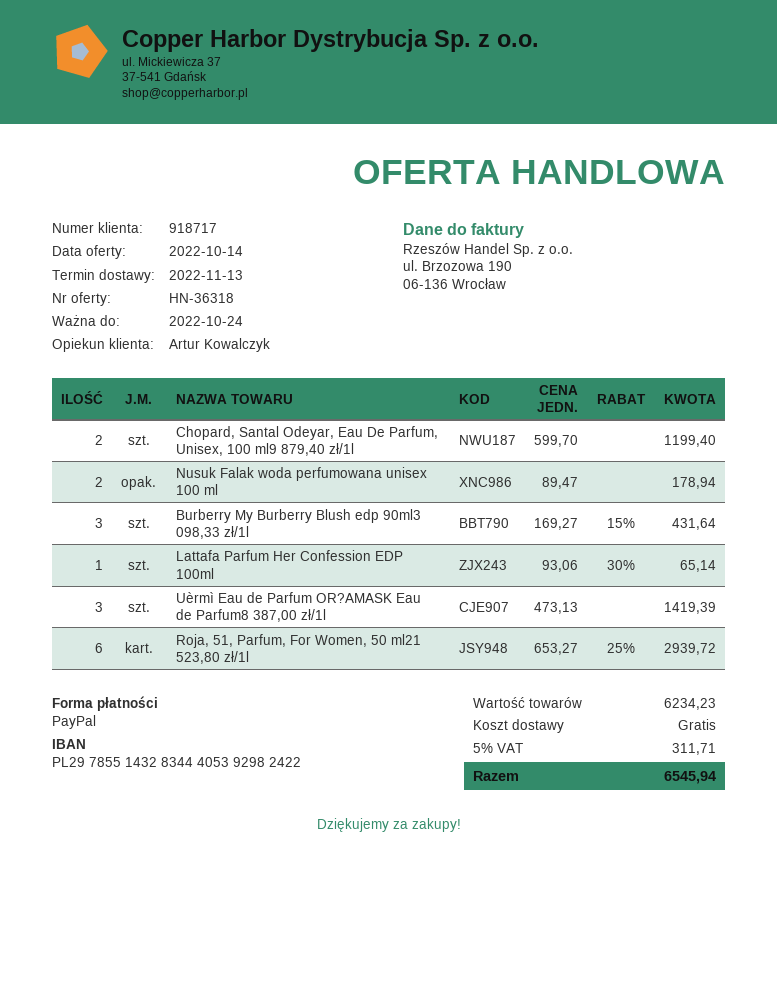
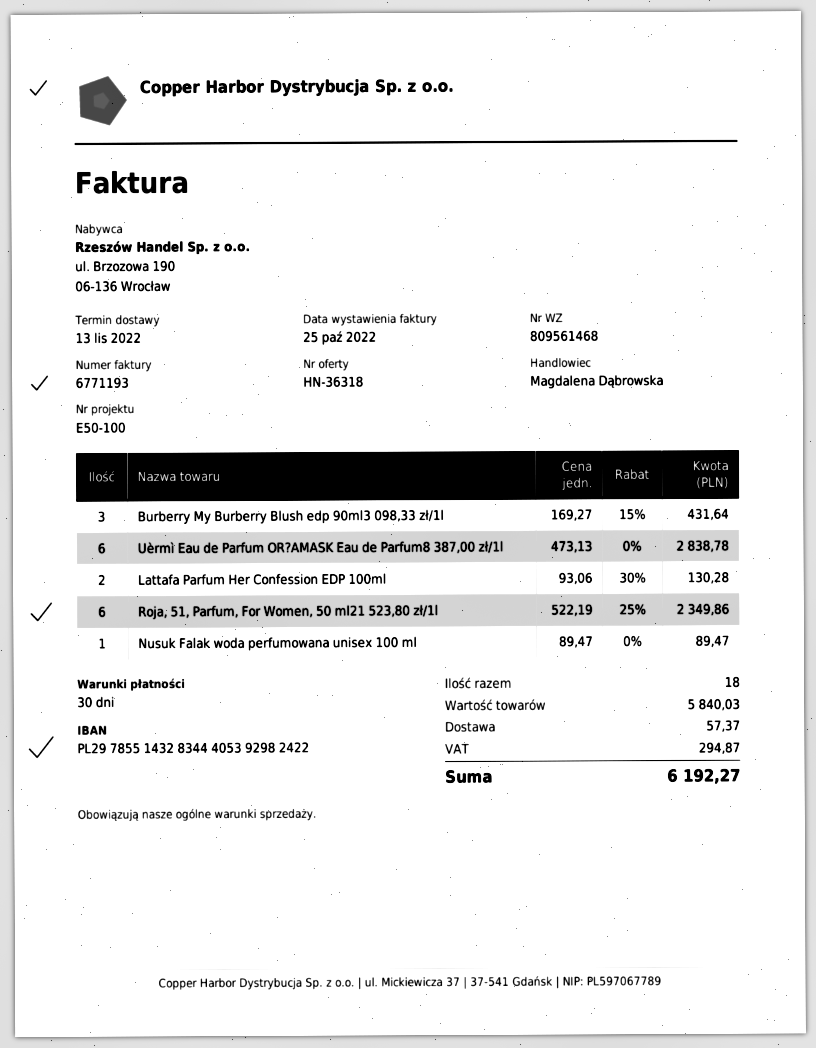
sales rep: Artur Kowalczyk -> Magdalena Dąbrowska
Chopard, Santal Odeyar, Eau De Parfum, Unisex, 100 ml9 879,40 zł/1l: 2 x 599.70 = 1199.40 -> none
Nusuk Falak woda perfumowana unisex 100 ml: 2 x 89.47 = 178.94 -> 1 x 89.47 = 89.47
Lattafa Parfum Her Confession EDP 100ml: 1 x 93.06 - 30% = 65.14 -> 2 x 93.06 - 30% = 130.28
Uèrmì Eau de Parfum OR?AMASK Eau de Parfum8 387,00 zł/1l: 3 x 473.13 = 1419.39 -> 6 x 473.13 = 2838.78
Roja, 51, Parfum, For Women, 50 ml21 523,80 zł/1l: 6 x 653.27 - 25% = 2939.72 -> 6 x 522.19 - 25% = 2349.86
subtotal: 6234.23 -> 5840.03
shipping: 0.00 -> 57.37
tax: 311.71 -> 294.87
total: 6545.94 -> 6192.27

